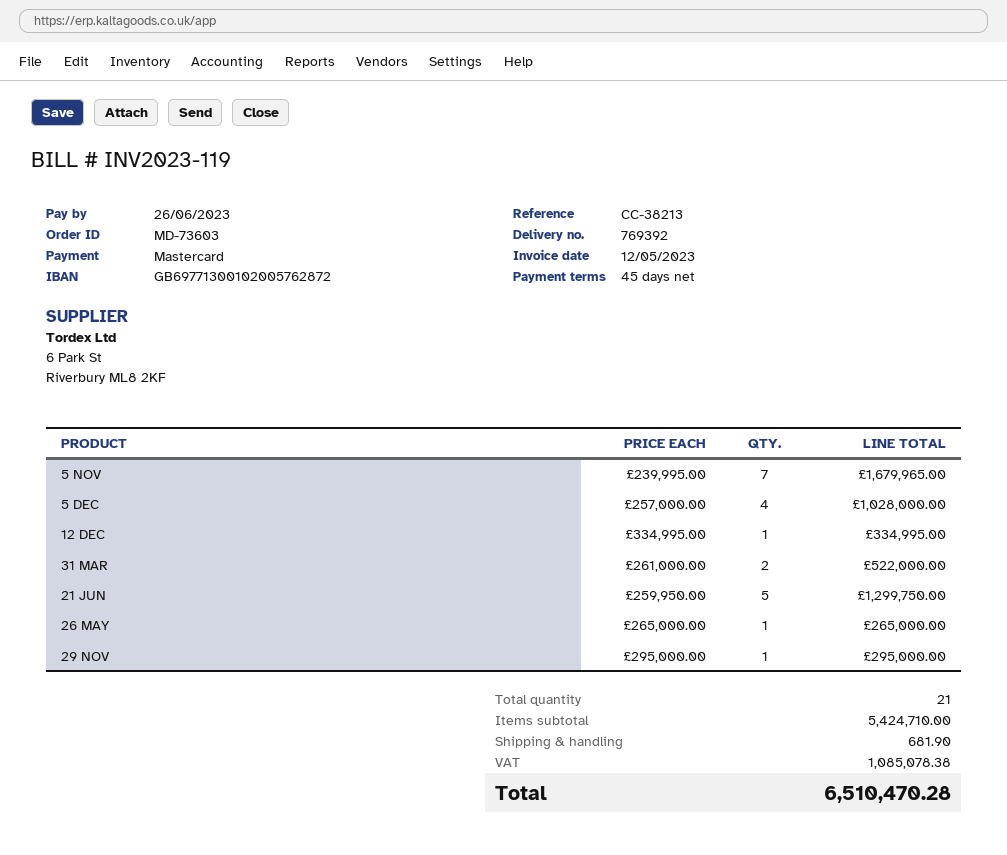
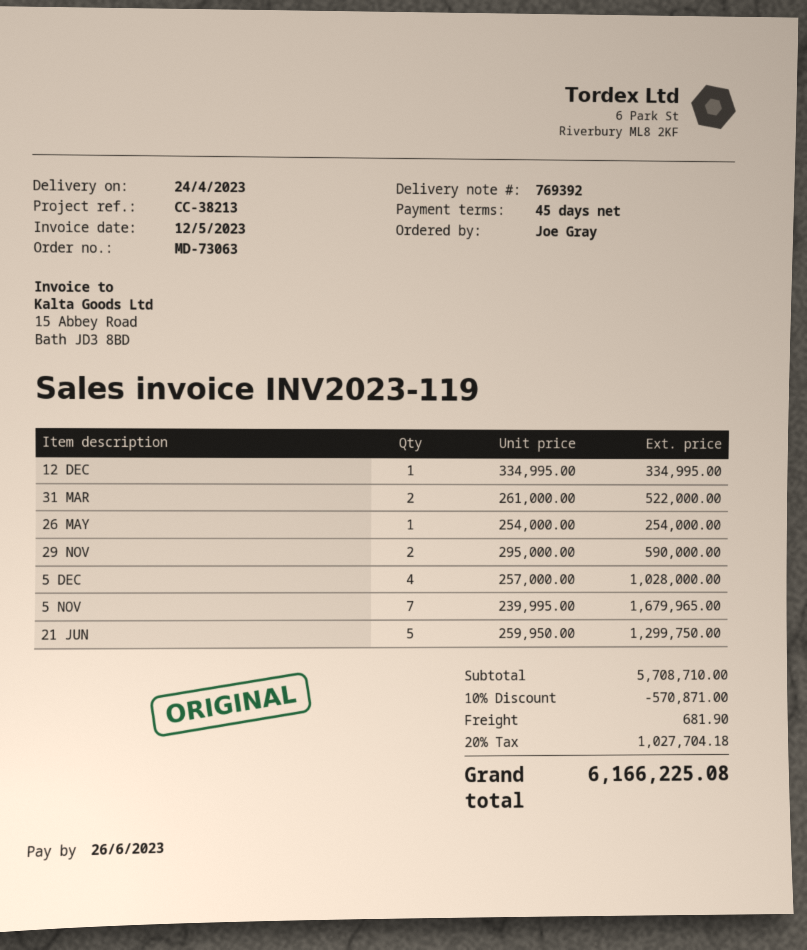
order number: MD-73603 -> MD-73063
26 MAY: 1 x 265000.00 = 265000.00 -> 1 x 254000.00 = 254000.00
29 NOV: 1 x 295000.00 = 295000.00 -> 2 x 295000.00 = 590000.00
subtotal: 5424710.00 -> 5708710.00
discount: none -> 10% = 570871.00
tax: 1085078.38 -> 1027704.18
total: 6510470.28 -> 6166225.08

